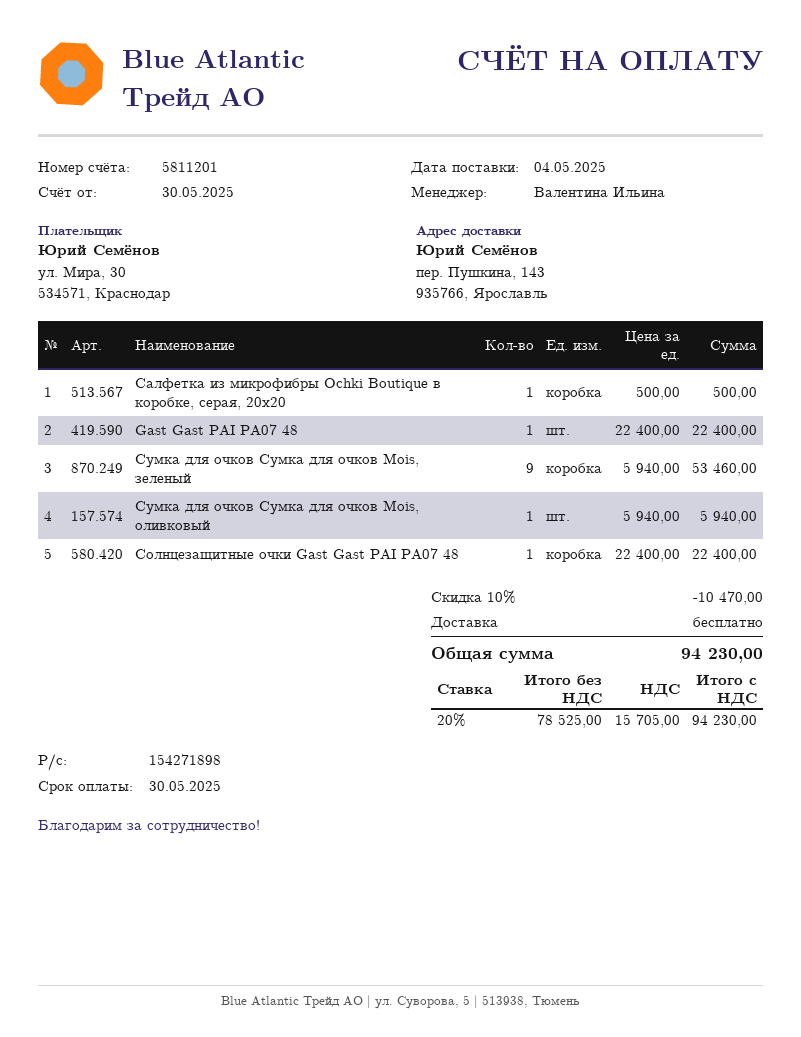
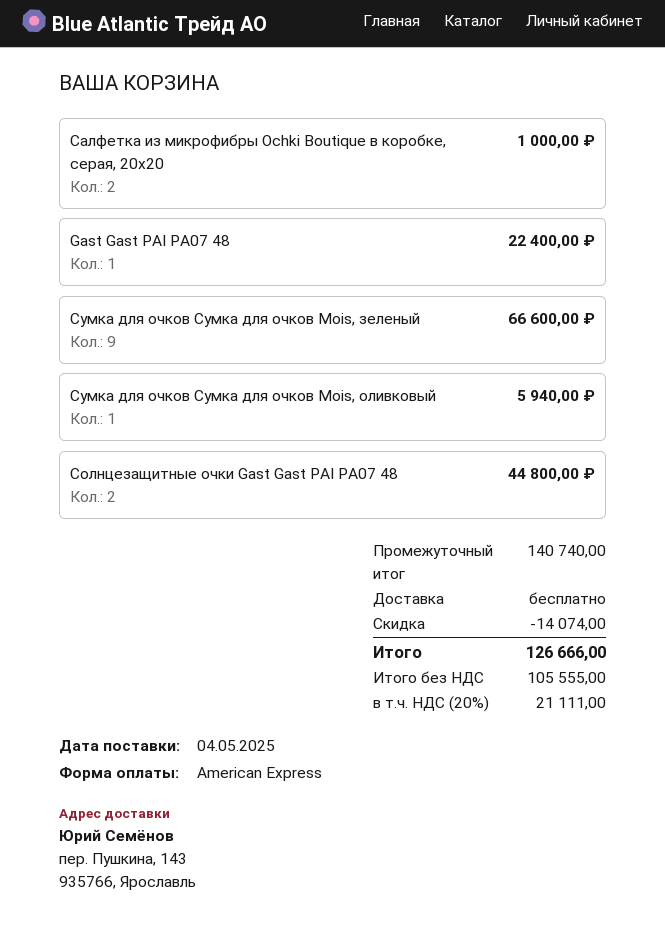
Салфетка из микрофибры Ochki Boutique в коробке, серая, 20х20: 1 for 500.00 -> 2 for 1000.00
Сумка для очков Сумка для очков Mois, зеленый: 9 for 53460.00 -> 9 for 66600.00
Солнцезащитные очки Gast Gast PAI PA07 48: 1 for 22400.00 -> 2 for 44800.00
discount: 10470.00 -> 14074.00
net: 78525.00 -> 105555.00
tax: 20% = 15705.00 -> 20% = 21111.00
total: 94230.00 -> 126666.00

